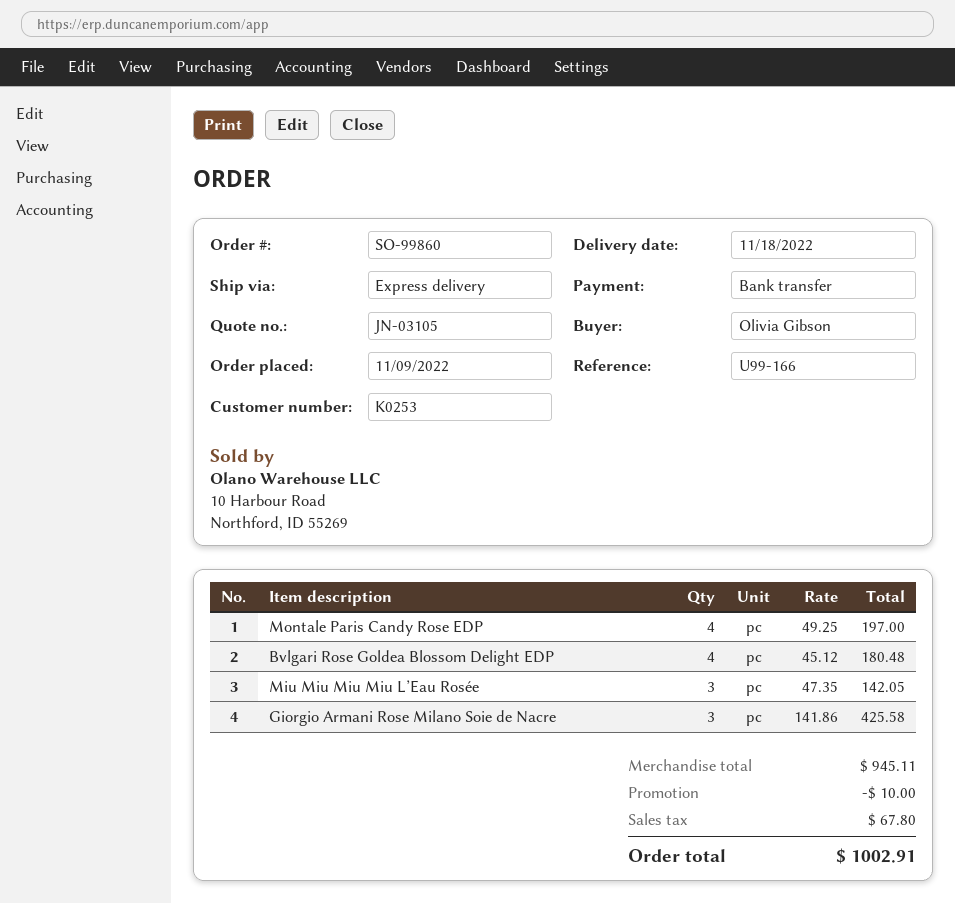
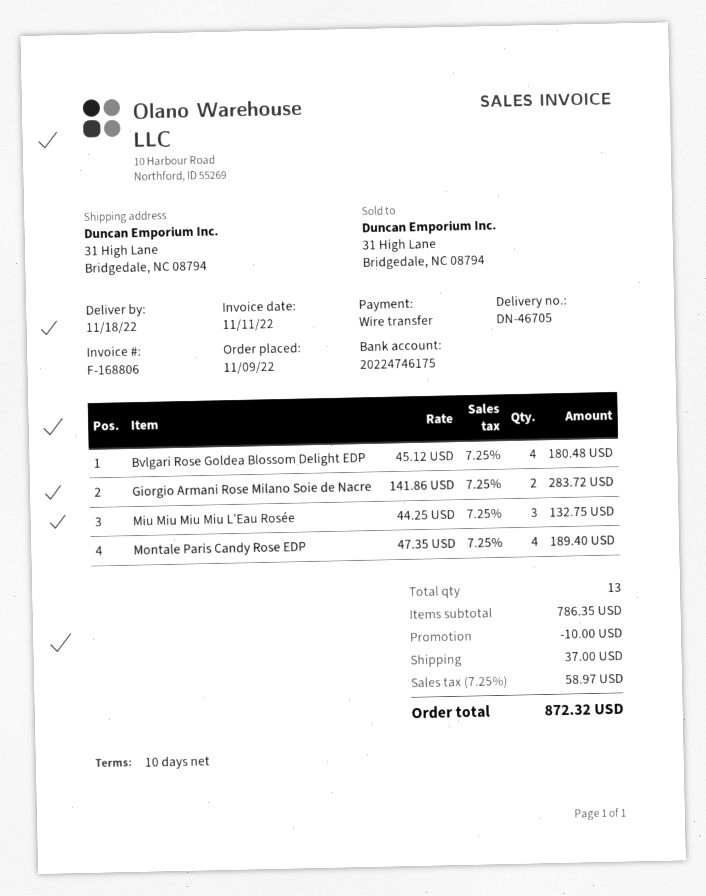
Montale Paris Candy Rose EDP: 4 x 49.25 = 197.00 -> 4 x 47.35 = 189.40
Miu Miu Miu Miu L’Eau Rosée: 3 x 47.35 = 142.05 -> 3 x 44.25 = 132.75
Giorgio Armani Rose Milano Soie de Nacre: 3 x 141.86 = 425.58 -> 2 x 141.86 = 283.72
subtotal: 945.11 -> 786.35
shipping: none -> 37.00
tax: 67.80 -> 58.97
total: 1002.91 -> 872.32

